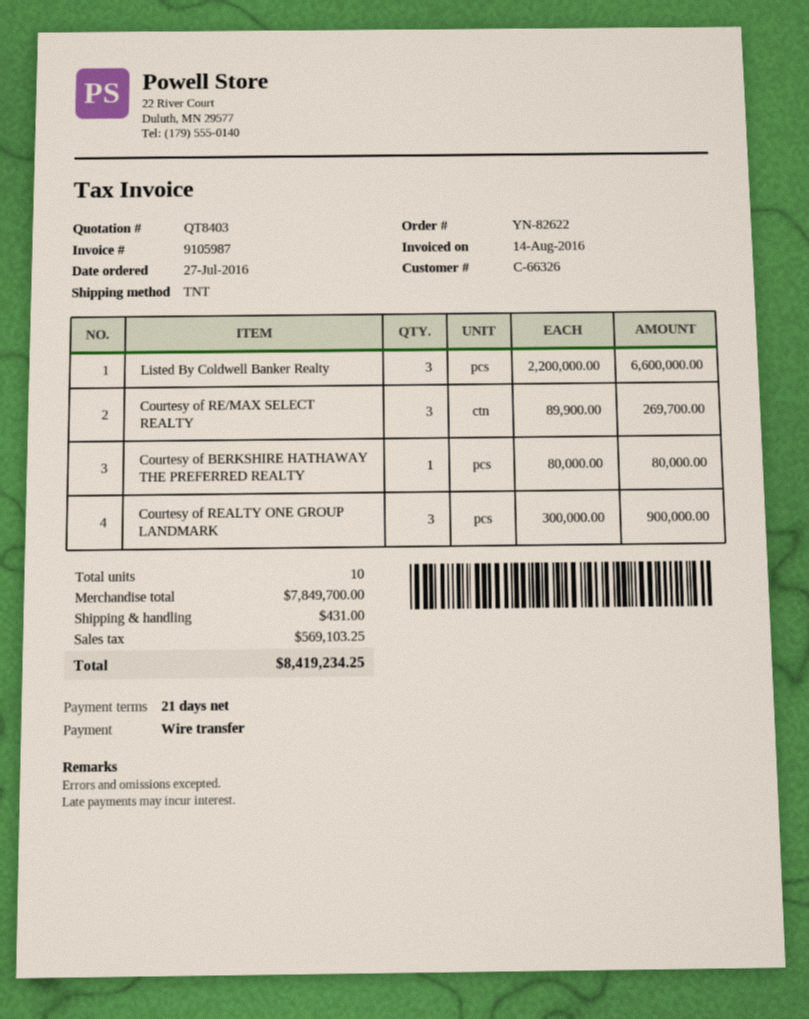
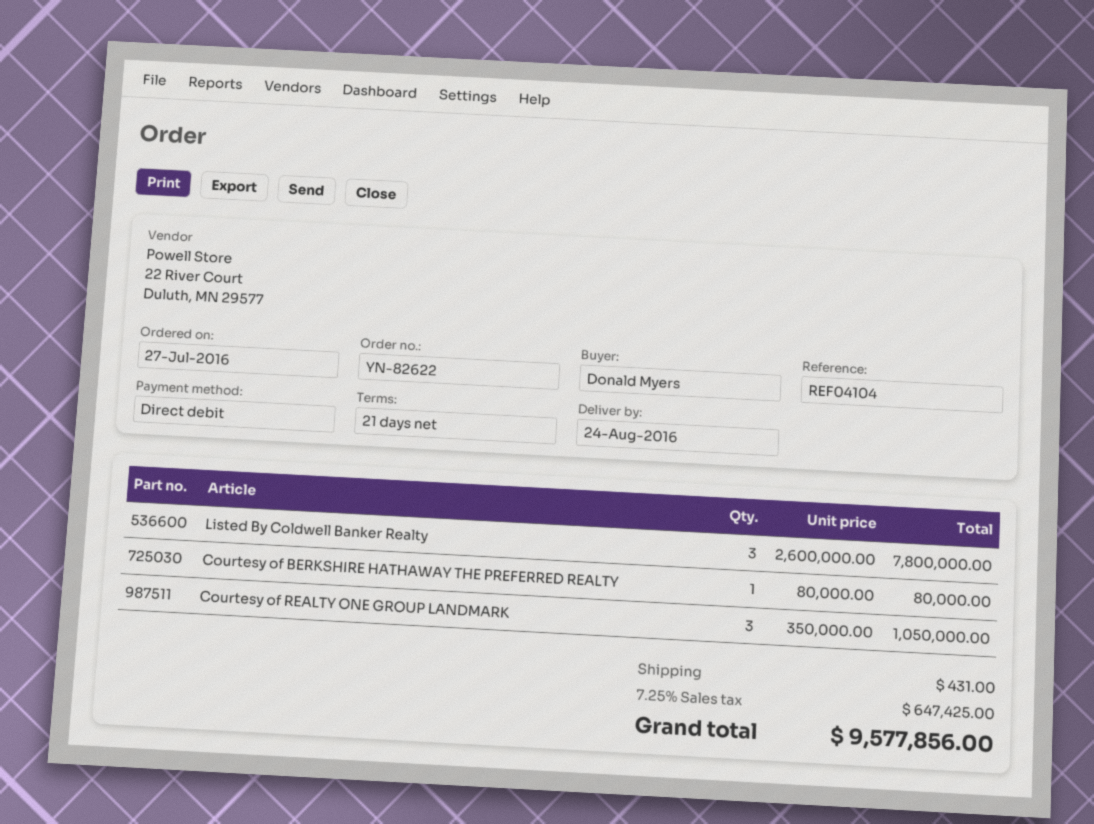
payment method: bank transfer -> direct debit
Listed By Coldwell Banker Realty: 3 x 2200000.00 = 6600000.00 -> 3 x 2600000.00 = 7800000.00
Courtesy of RE/MAX SELECT REALTY: 3 x 89900.00 = 269700.00 -> none
Courtesy of REALTY ONE GROUP LANDMARK: 3 x 300000.00 = 900000.00 -> 3 x 350000.00 = 1050000.00
tax: 569103.25 -> 647425.00
total: 8419234.25 -> 9577856.00

